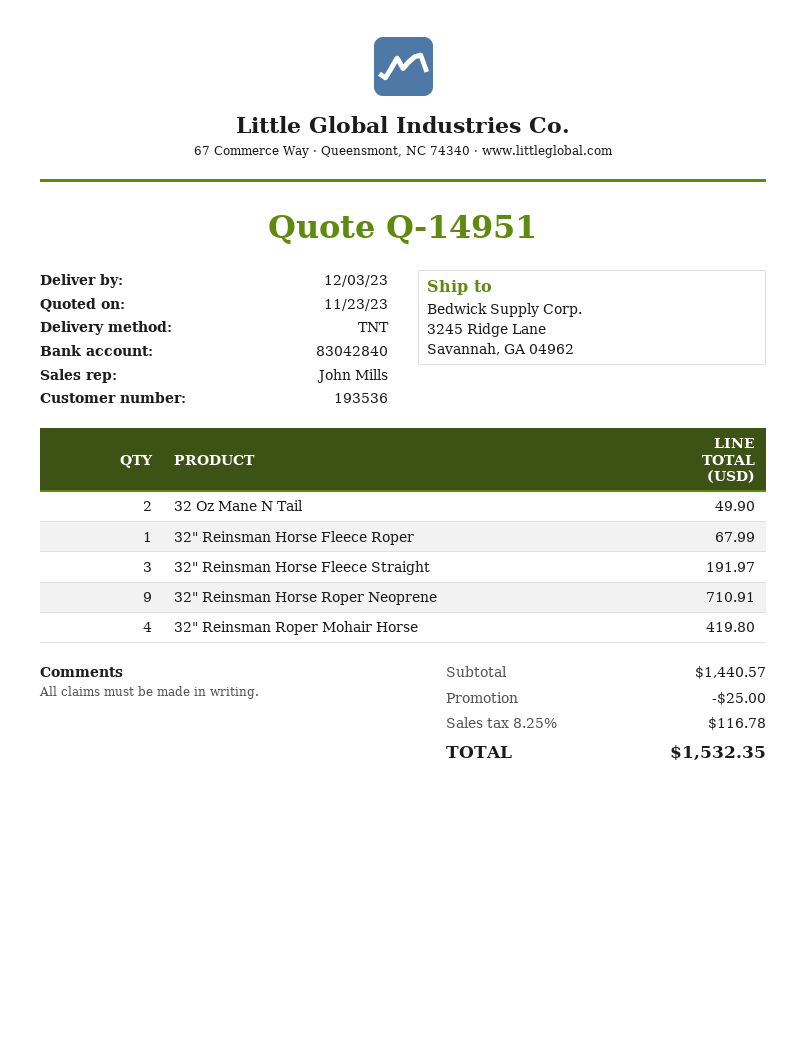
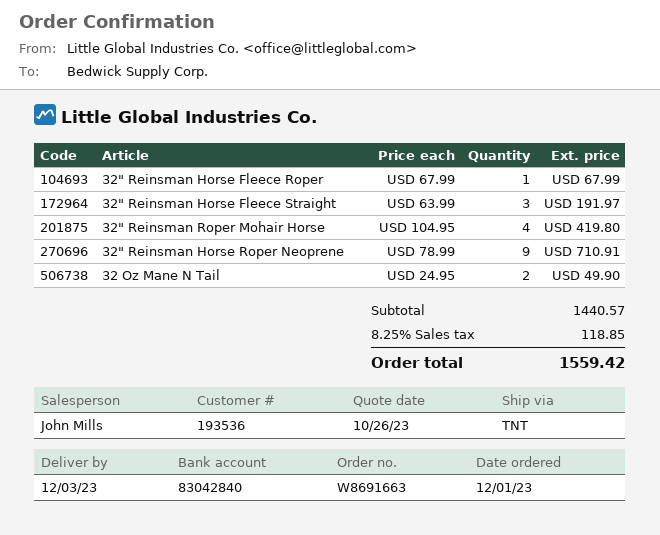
quote date: 2023-11-23 -> 2023-10-26
discount: 25.00 -> none
tax: 8.25% = 116.78 -> 8.25% = 118.85
total: 1532.35 -> 1559.42

